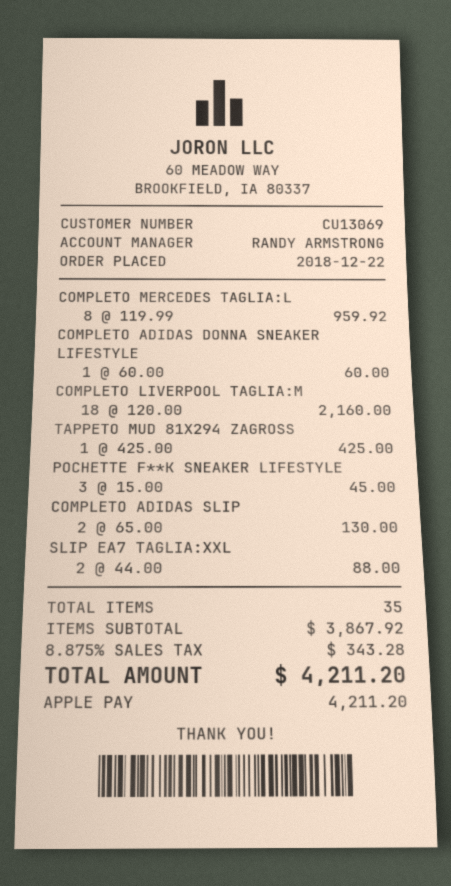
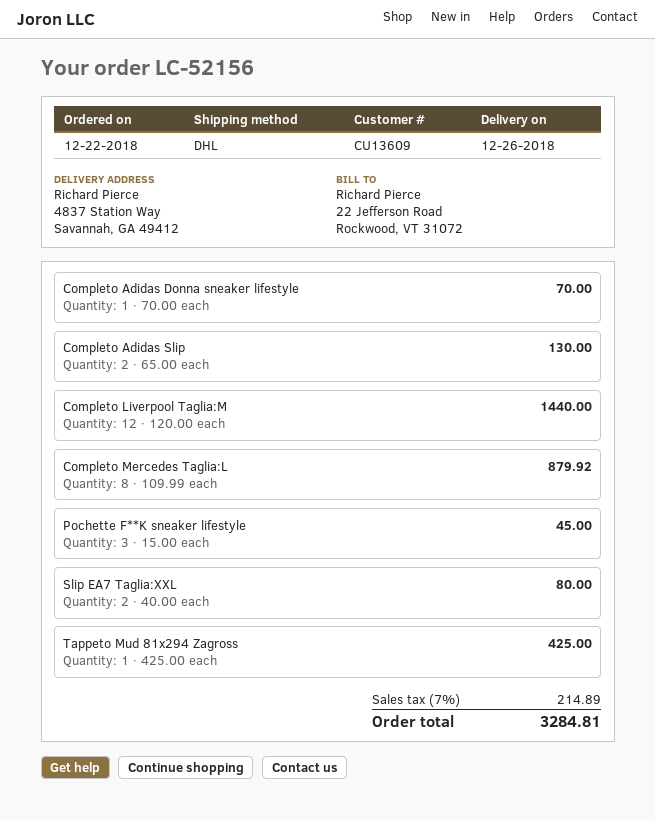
customer number: CU13069 -> CU13609
COMPLETO MERCEDES TAGLIA:L: 8 x 119.99 = 959.92 -> 8 x 109.99 = 879.92
COMPLETO ADIDAS DONNA SNEAKER LIFESTYLE: 1 x 60.00 = 60.00 -> 1 x 70.00 = 70.00
COMPLETO LIVERPOOL TAGLIA:M: 18 x 120.00 = 2160.00 -> 12 x 120.00 = 1440.00
SLIP EA7 TAGLIA:XXL: 2 x 44.00 = 88.00 -> 2 x 40.00 = 80.00
tax: 8.875% = 343.28 -> 7% = 214.89
total: 4211.20 -> 3284.81

